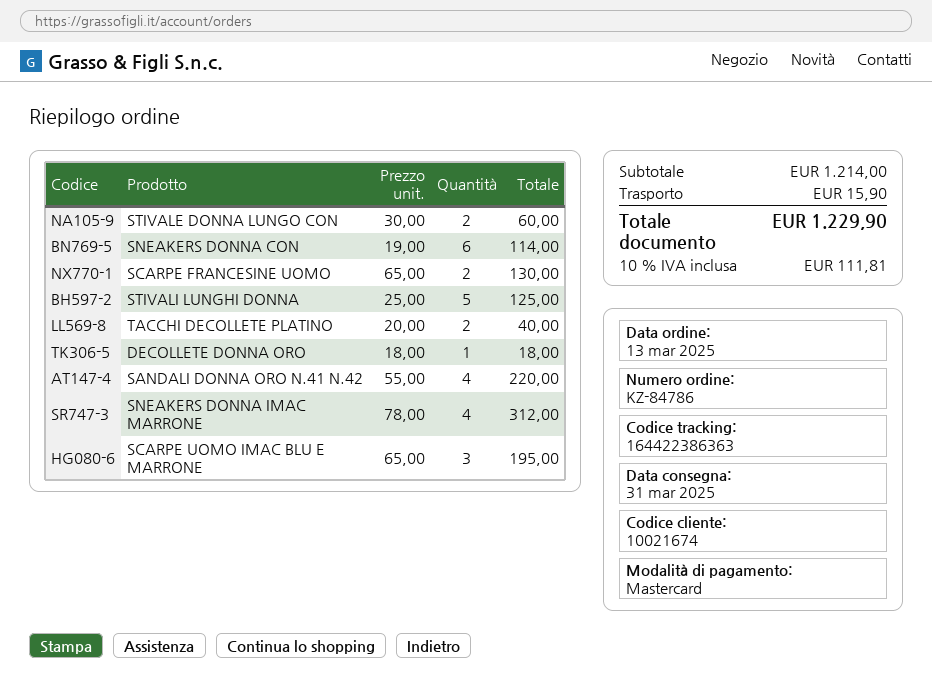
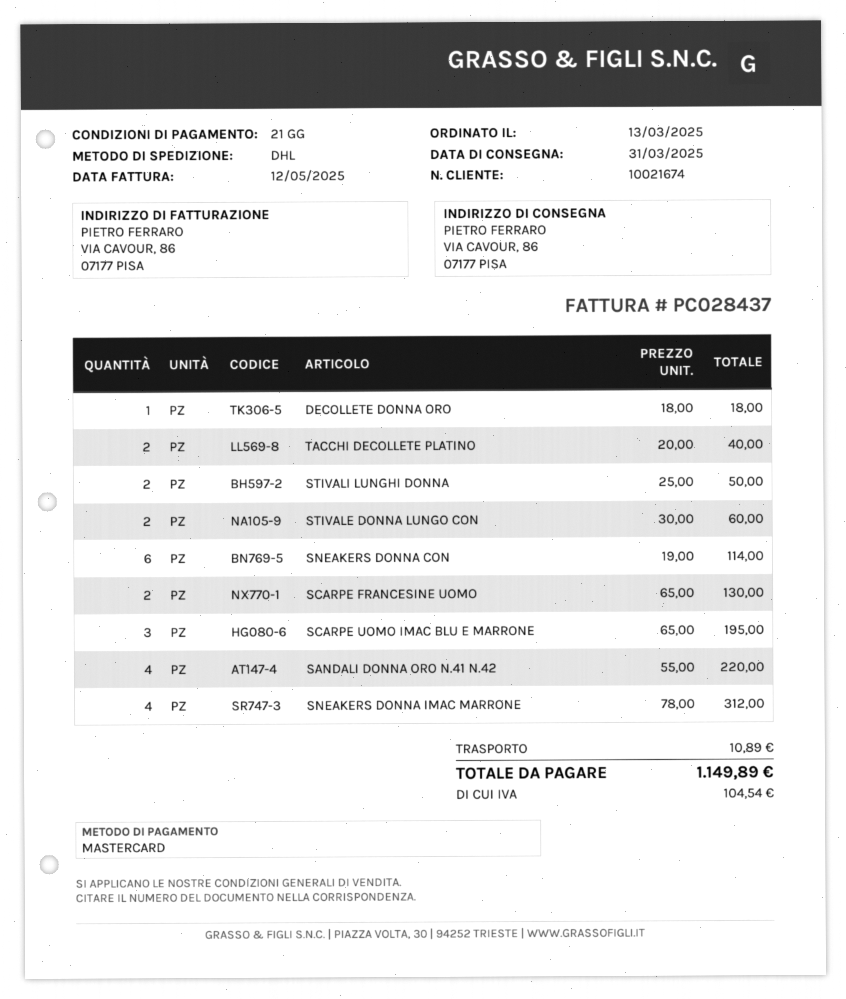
STIVALI LUNGHI DONNA: 5 x 25.00 = 125.00 -> 2 x 25.00 = 50.00
shipping: 15.90 -> 10.89
tax: 111.81 -> 104.54
total: 1229.90 -> 1149.89

